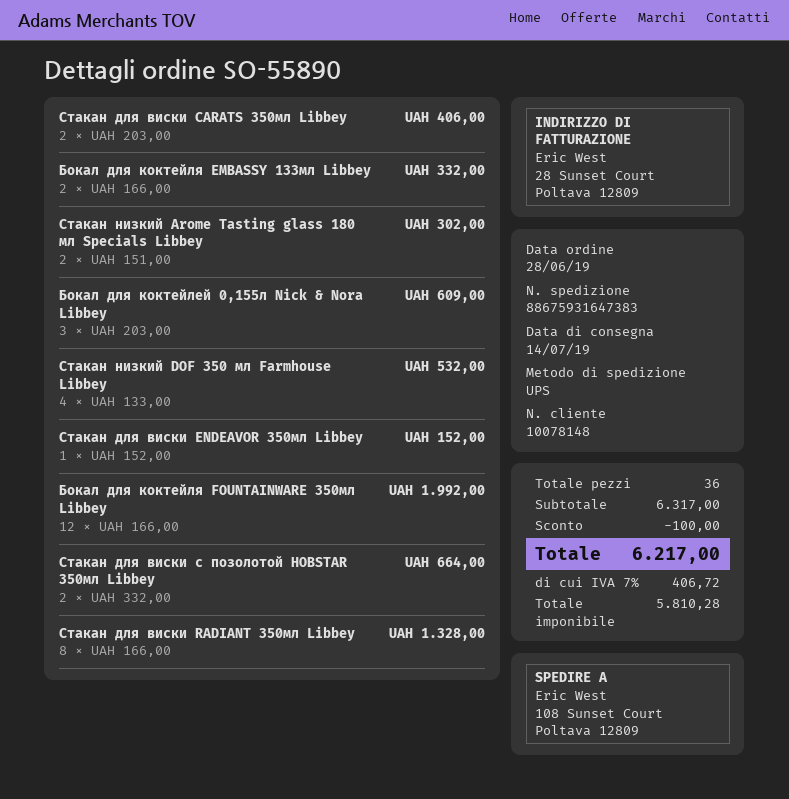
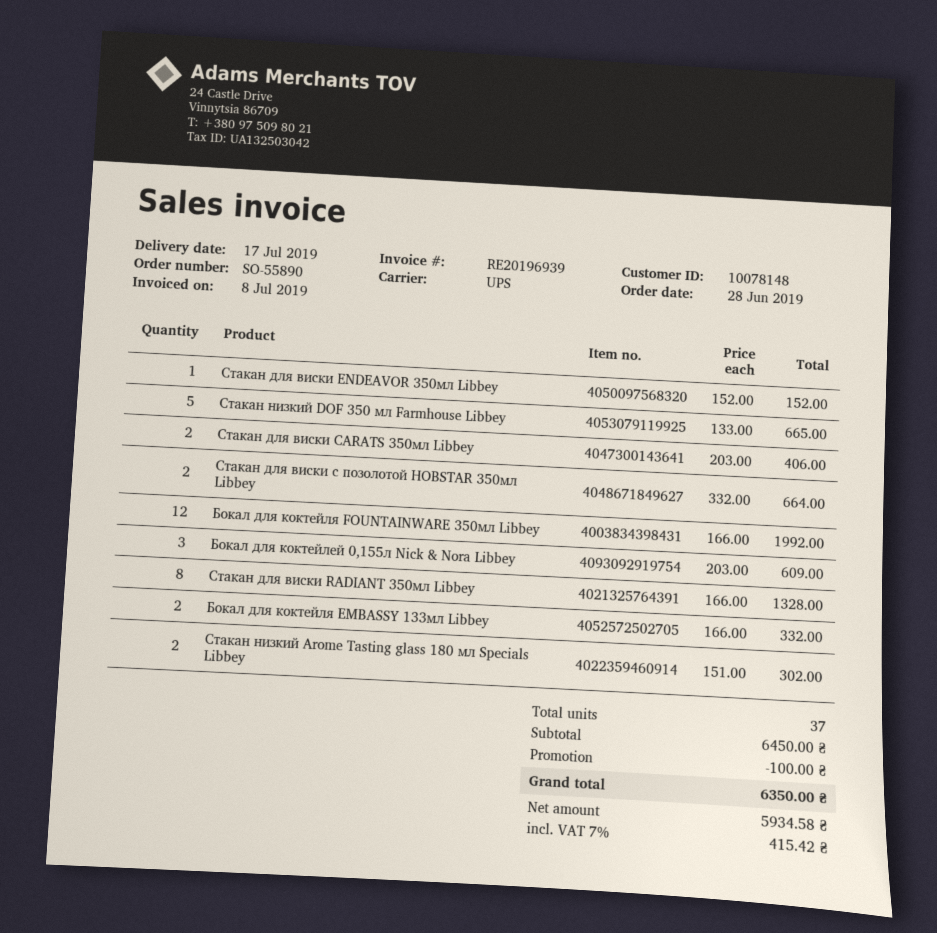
delivery date: 2019-07-14 -> 2019-07-17
Стакан низкий DOF 350 мл Farmhouse Libbey: 4 x 133.00 = 532.00 -> 5 x 133.00 = 665.00
total quantity: 36 -> 37
subtotal: 6317.00 -> 6450.00
net: 5810.28 -> 5934.58
tax: 7% = 406.72 -> 7% = 415.42
total: 6217.00 -> 6350.00

